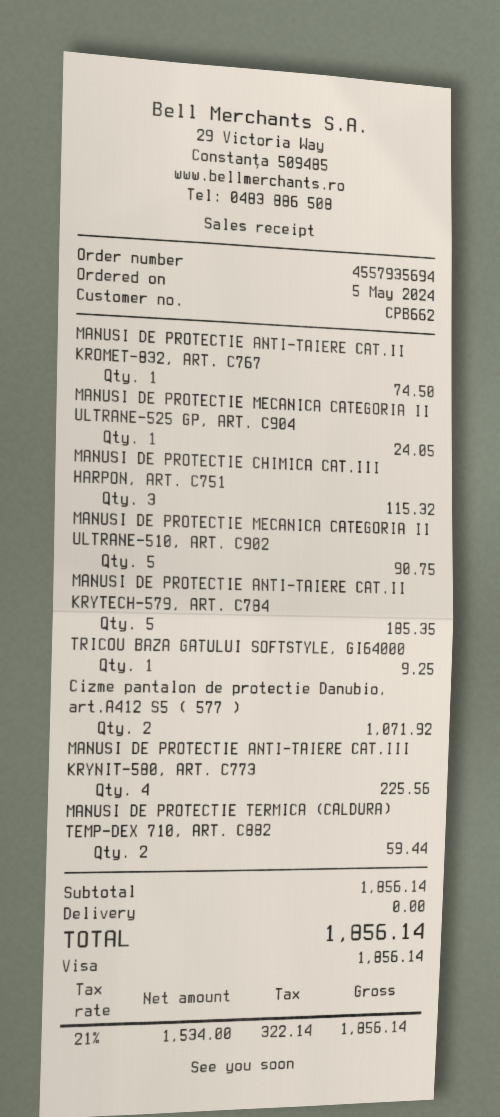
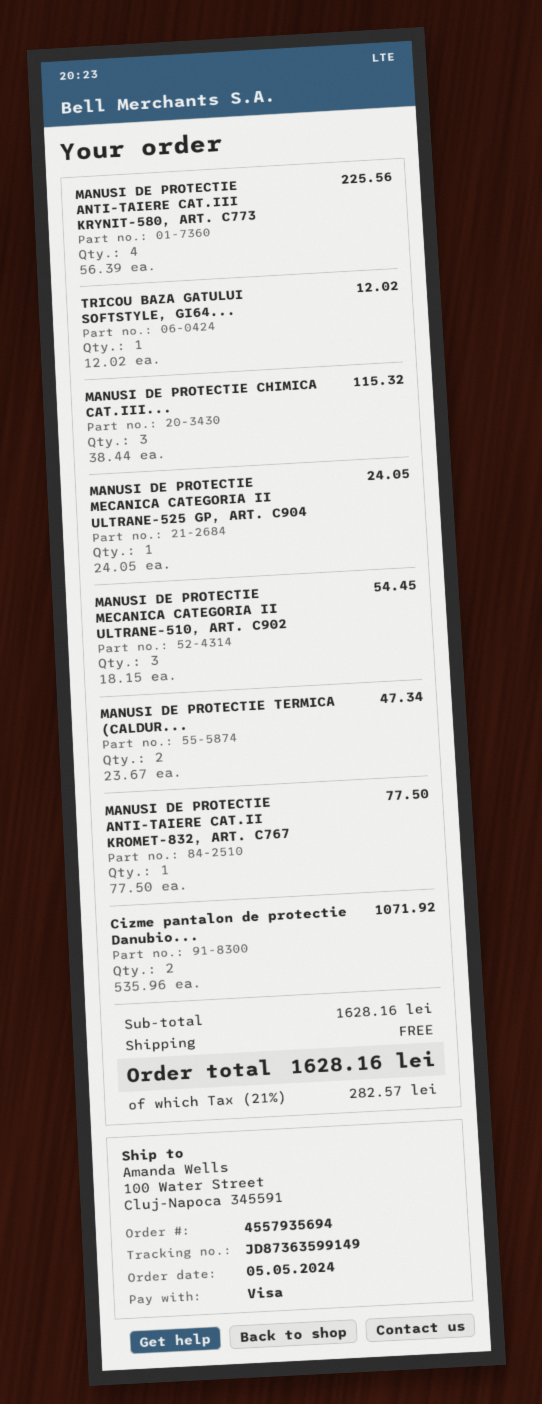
MANUSI DE PROTECTIE ANTI-TAIERE CAT.II KROMET-832, ART. C767: 1 for 74.50 -> 1 for 77.50
MANUSI DE PROTECTIE MECANICA CATEGORIA II ULTRANE-510, ART. C902: 5 for 90.75 -> 3 for 54.45
MANUSI DE PROTECTIE ANTI-TAIERE CAT.II KRYTECH-579, ART. C784: 5 for 185.35 -> none
TRICOU BAZA GATULUI SOFTSTYLE, GI64000: 1 for 9.25 -> 1 for 12.02
MANUSI DE PROTECTIE TERMICA (CALDURA) TEMP-DEX 710, ART. C882: 2 for 59.44 -> 2 for 47.34
subtotal: 1856.14 -> 1628.16
tax: 21% = 322.14 -> 21% = 282.57
total: 1856.14 -> 1628.16

